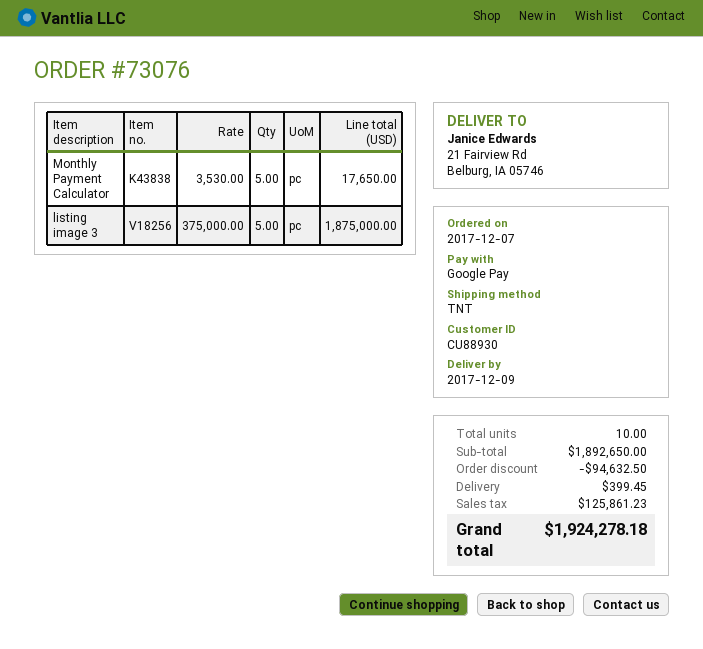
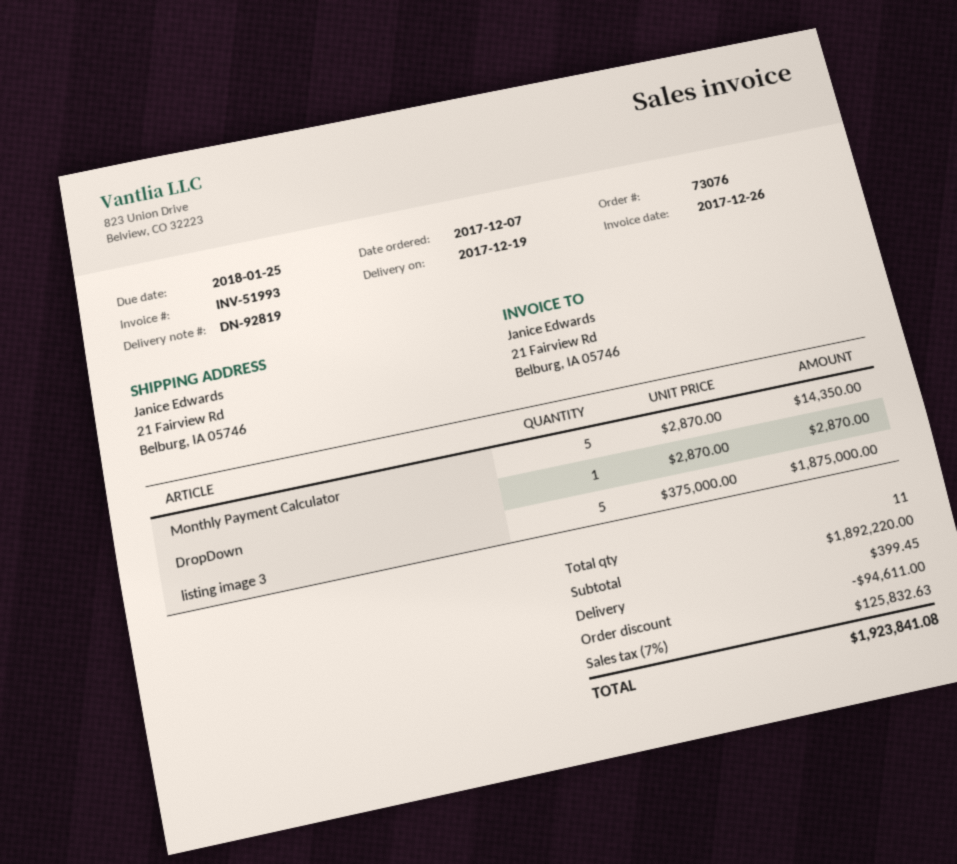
delivery date: 2017-12-09 -> 2017-12-19
Monthly Payment Calculator: 5 x 3530.00 = 17650.00 -> 5 x 2870.00 = 14350.00
DropDown: none -> 1 x 2870.00 = 2870.00
total quantity: 10 -> 11
subtotal: 1892650.00 -> 1892220.00
discount: 94632.50 -> 94611.00
tax: 125861.23 -> 125832.63
total: 1924278.18 -> 1923841.08

